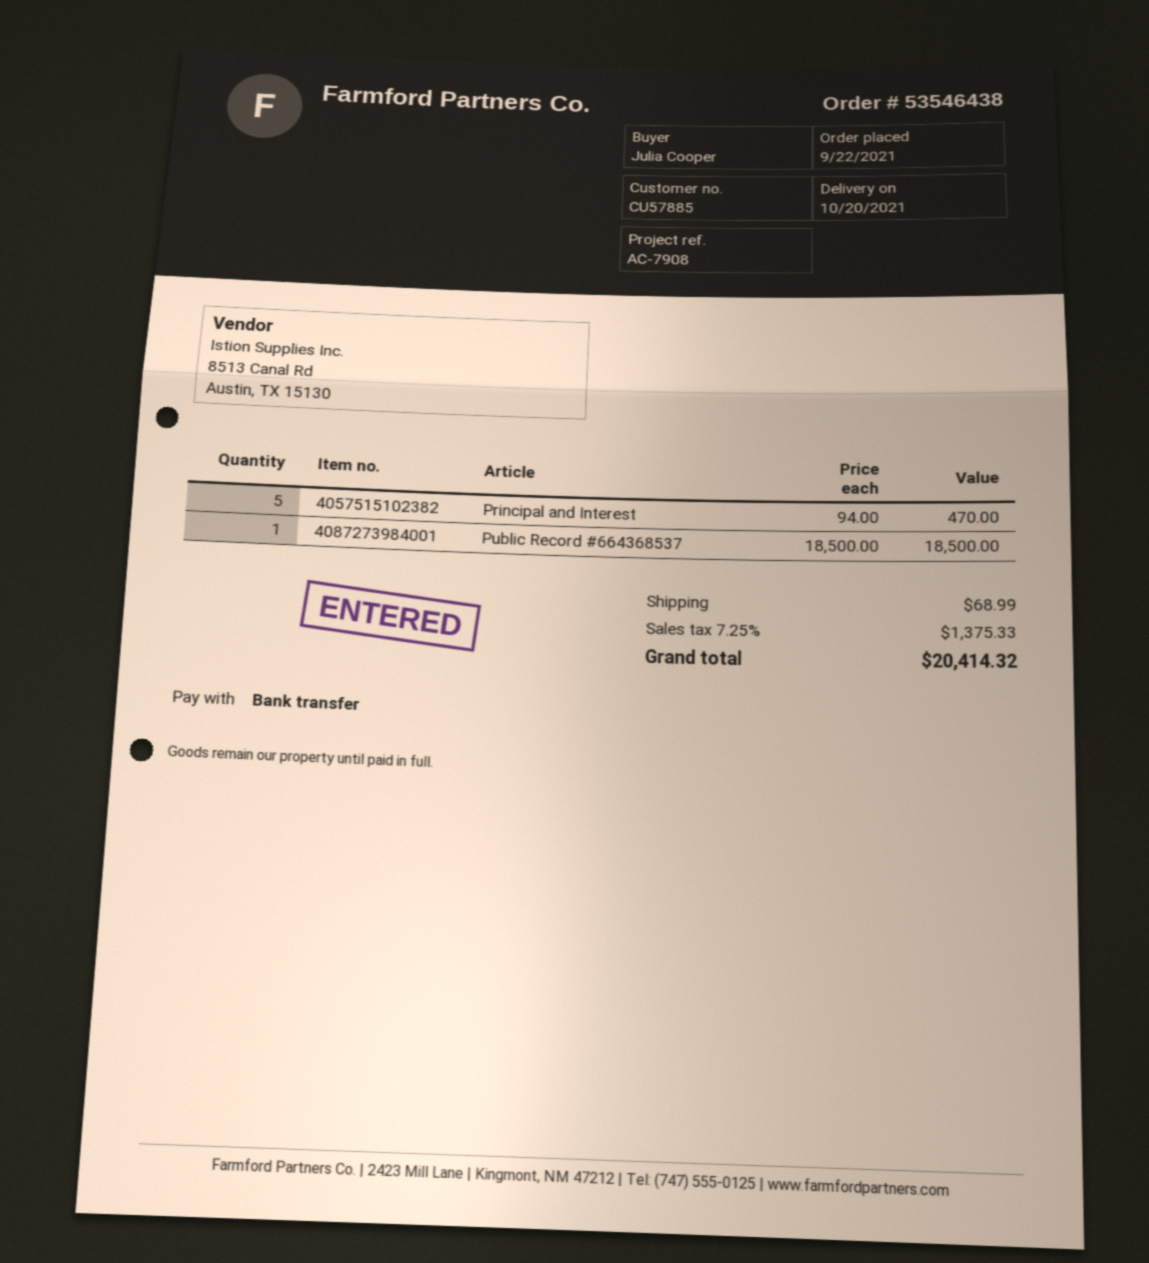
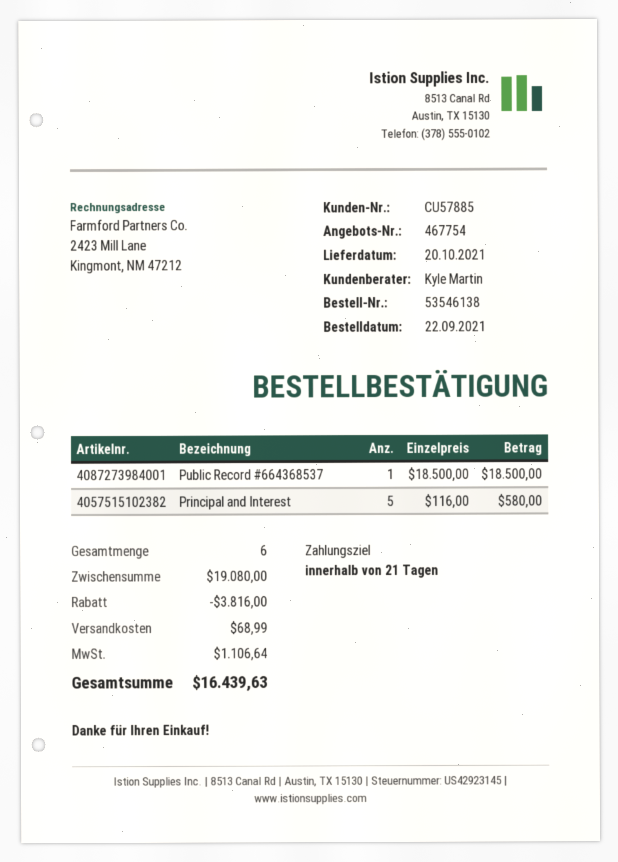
order number: 53546438 -> 53546138
Principal and Interest: 5 x 94.00 = 470.00 -> 5 x 116.00 = 580.00
discount: none -> 3816.00
tax: 1375.33 -> 1106.64
total: 20414.32 -> 16439.63

